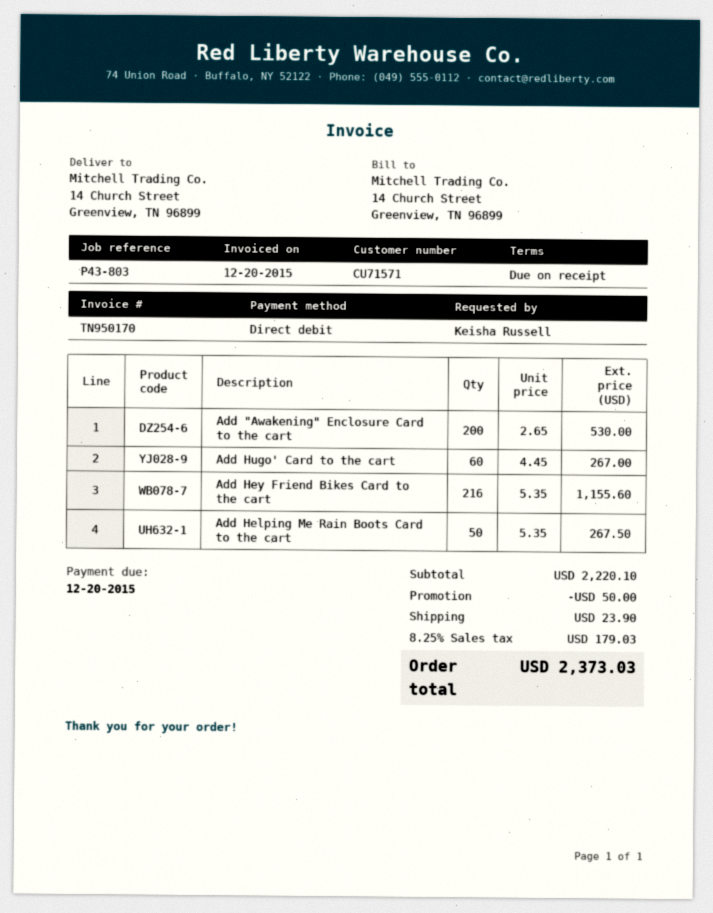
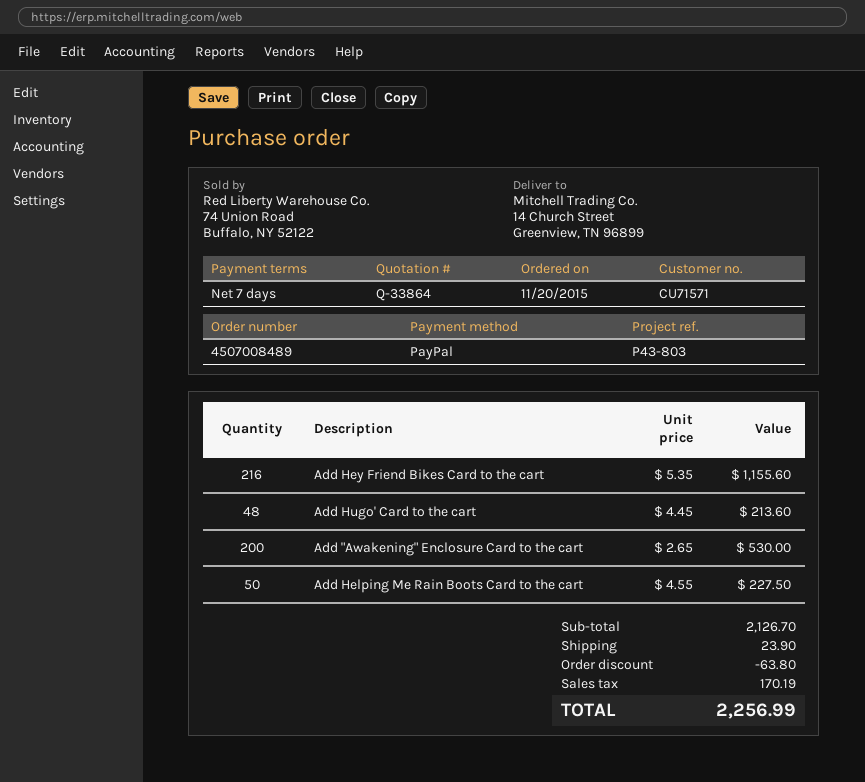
payment terms: on receipt -> 7 days
payment method: direct debit -> PayPal
Add Hugo' Card to the cart: 60 x 4.45 = 267.00 -> 48 x 4.45 = 213.60
Add Helping Me Rain Boots Card to the cart: 50 x 5.35 = 267.50 -> 50 x 4.55 = 227.50
subtotal: 2220.10 -> 2126.70
discount: 50.00 -> 63.80
tax: 179.03 -> 170.19
total: 2373.03 -> 2256.99

